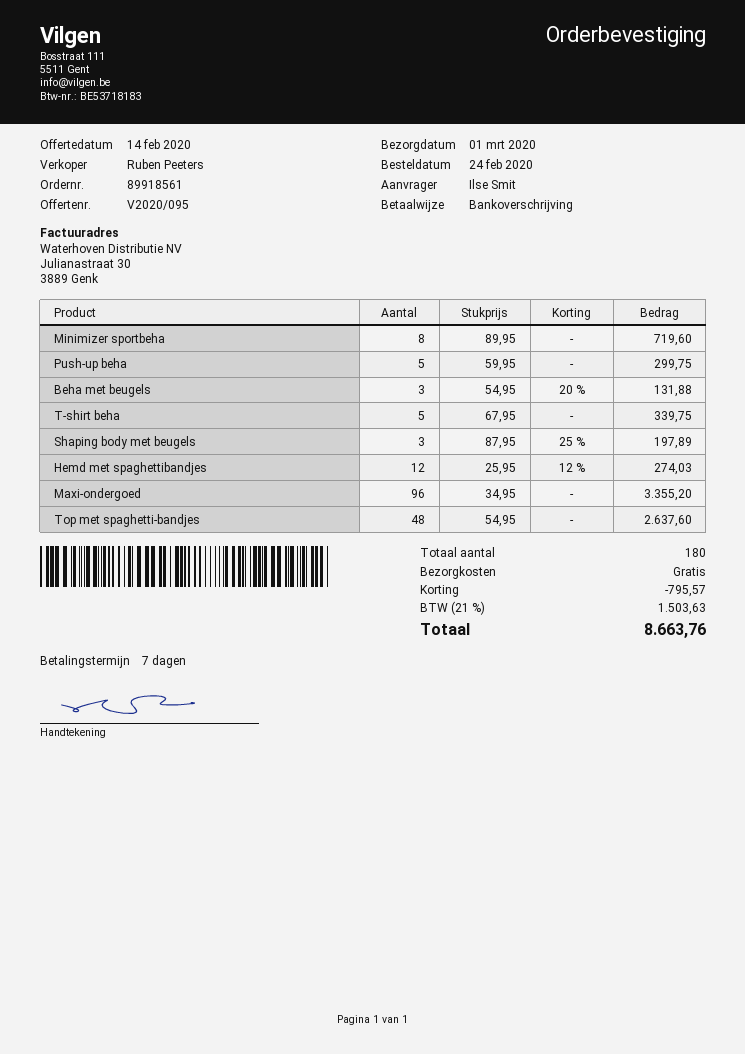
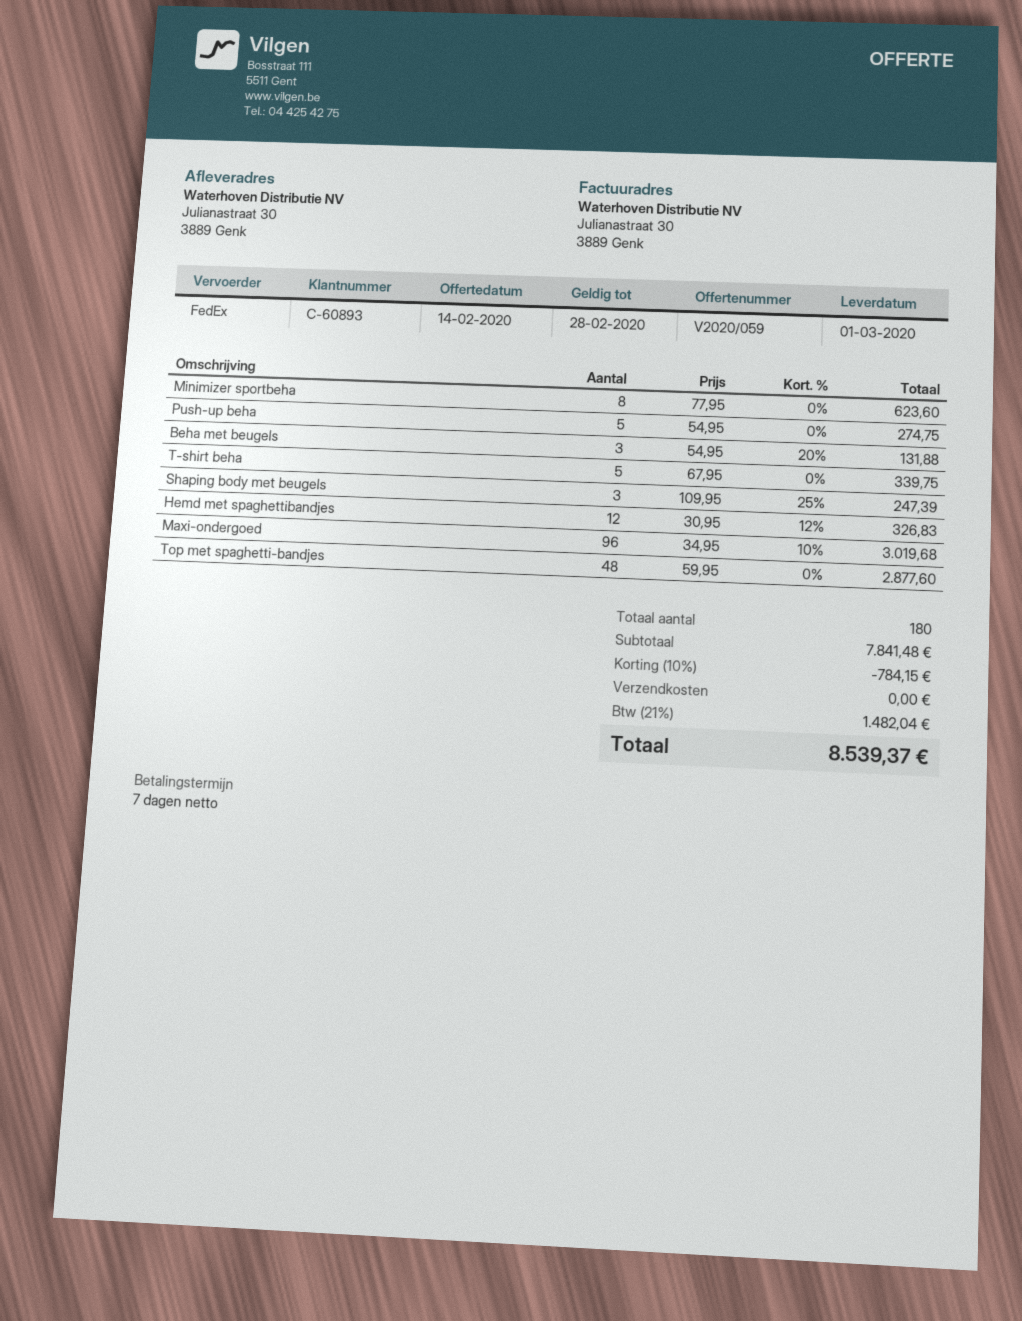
quote number: V2020/095 -> V2020/059
Minimizer sportbeha: 8 x 89.95 = 719.60 -> 8 x 77.95 = 623.60
Push-up beha: 5 x 59.95 = 299.75 -> 5 x 54.95 = 274.75
Shaping body met beugels: 3 x 87.95 - 25% = 197.89 -> 3 x 109.95 - 25% = 247.39
Hemd met spaghettibandjes: 12 x 25.95 - 12% = 274.03 -> 12 x 30.95 - 12% = 326.83
Maxi-ondergoed: 96 x 34.95 = 3355.20 -> 96 x 34.95 - 10% = 3019.68
Top met spaghetti-bandjes: 48 x 54.95 = 2637.60 -> 48 x 59.95 = 2877.60
discount: 795.57 -> 784.15
tax: 21% = 1503.63 -> 21% = 1482.04
total: 8663.76 -> 8539.37

